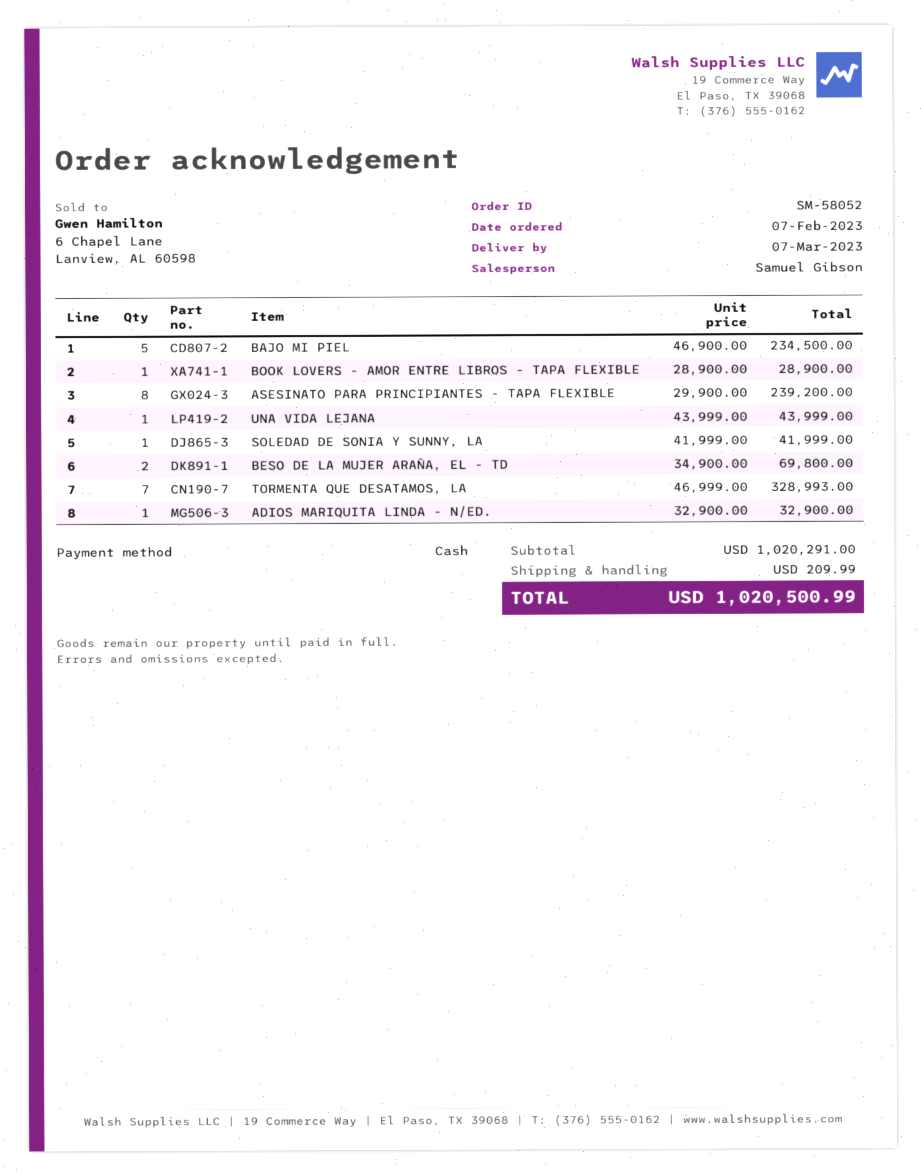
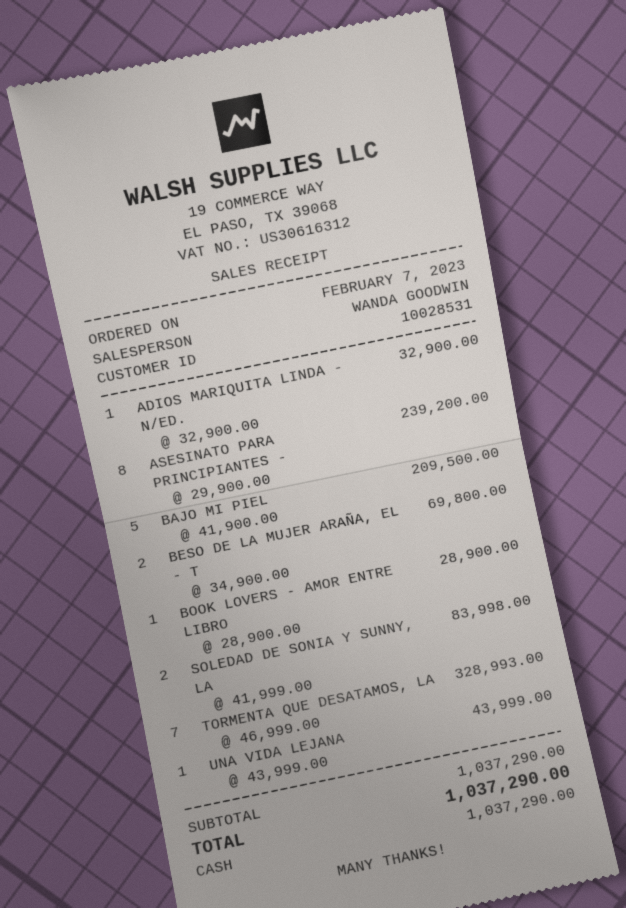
sales rep: Samuel Gibson -> WANDA GOODWIN
BAJO MI PIEL: 5 x 46900.00 = 234500.00 -> 5 x 41900.00 = 209500.00
SOLEDAD DE SONIA Y SUNNY, LA: 1 x 41999.00 = 41999.00 -> 2 x 41999.00 = 83998.00
subtotal: 1020291.00 -> 1037290.00
shipping: 209.99 -> none
total: 1020500.99 -> 1037290.00

